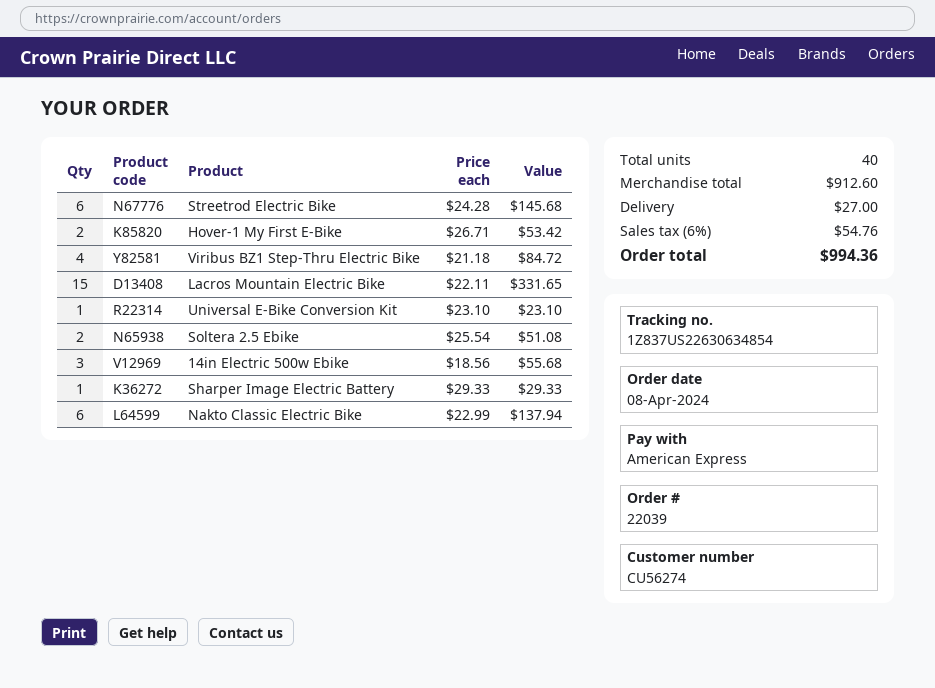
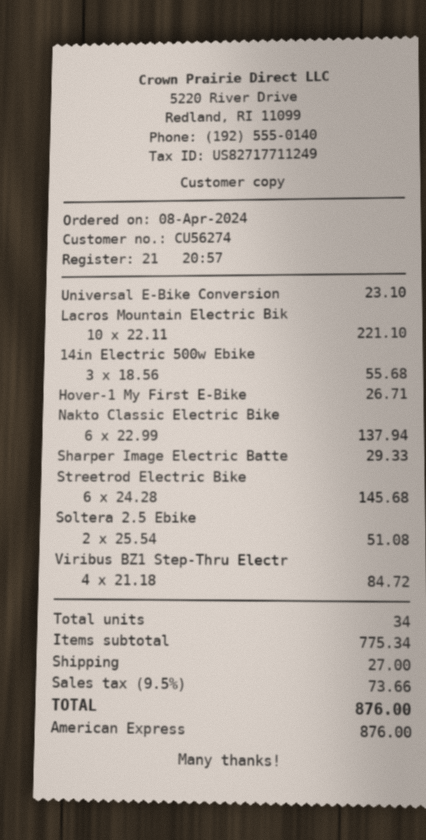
Hover-1 My First E-Bike: 2 x 26.71 = 53.42 -> 1 x 26.71 = 26.71
Lacros Mountain Electric Bike: 15 x 22.11 = 331.65 -> 10 x 22.11 = 221.10
total quantity: 40 -> 34
subtotal: 912.60 -> 775.34
tax: 6% = 54.76 -> 9.5% = 73.66
total: 994.36 -> 876.00

